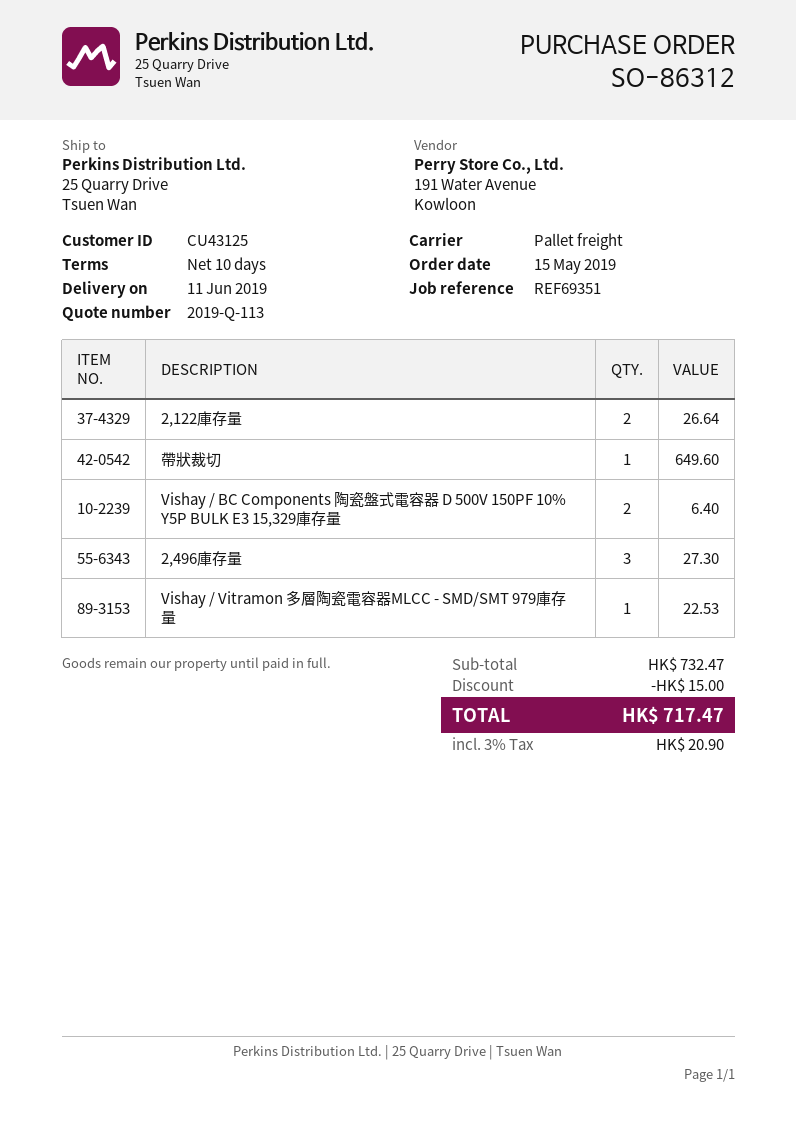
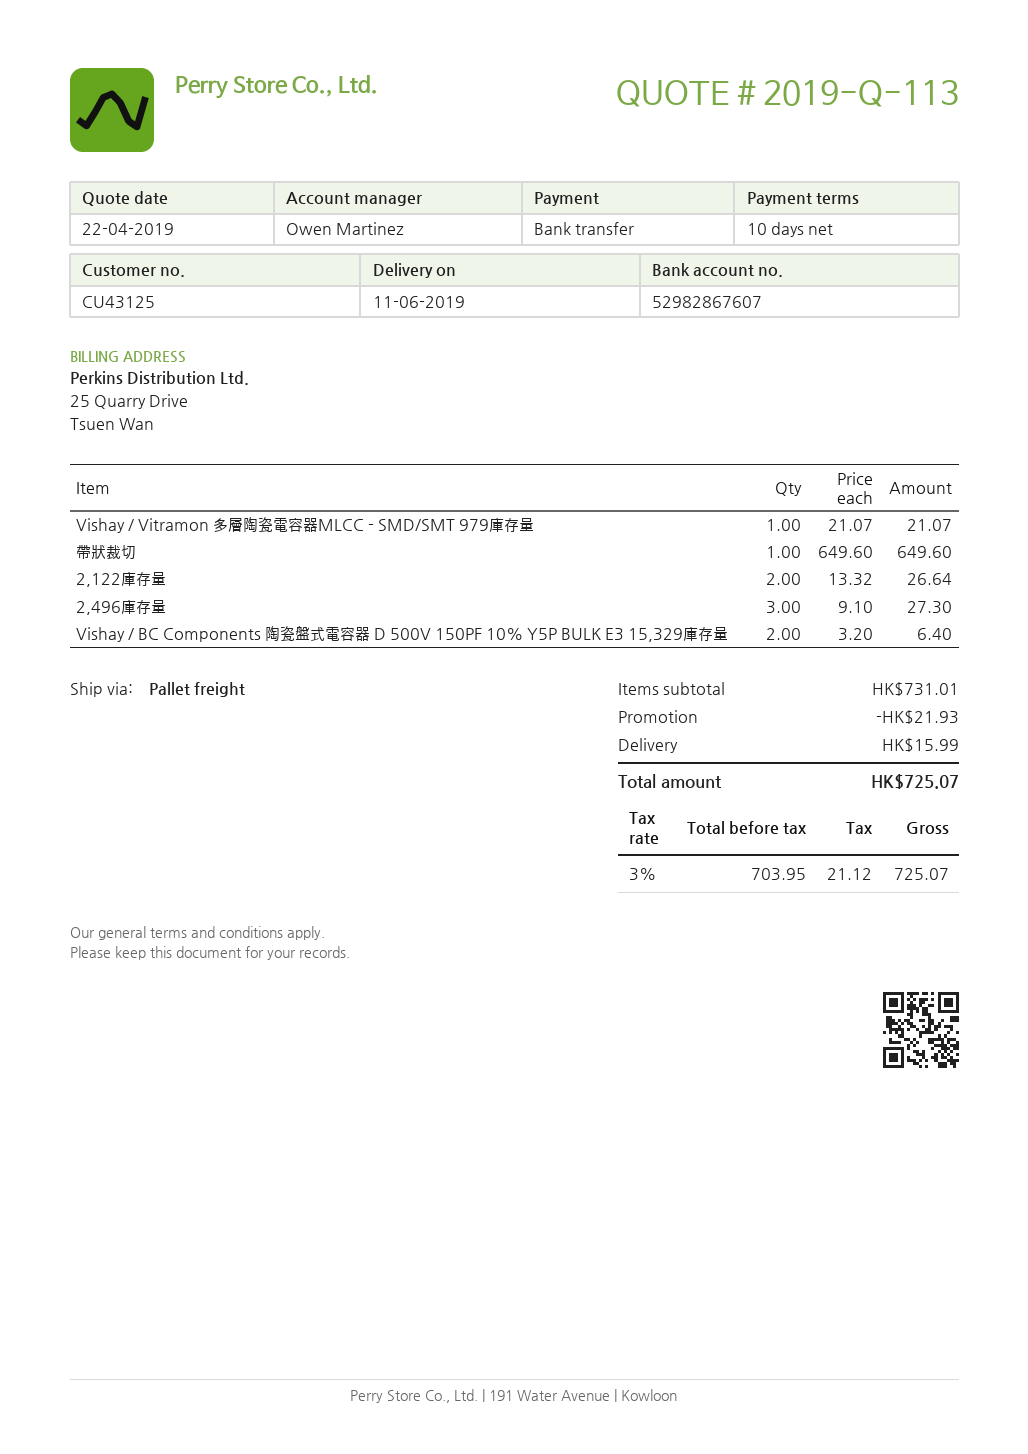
Vishay / Vitramon 多層陶瓷電容器MLCC - SMD/SMT 979庫存量: 1 for 22.53 -> 1 for 21.07
subtotal: 732.47 -> 731.01
discount: 15.00 -> 21.93
shipping: none -> 15.99
tax: 3% = 20.90 -> 3% = 21.12
total: 717.47 -> 725.07

